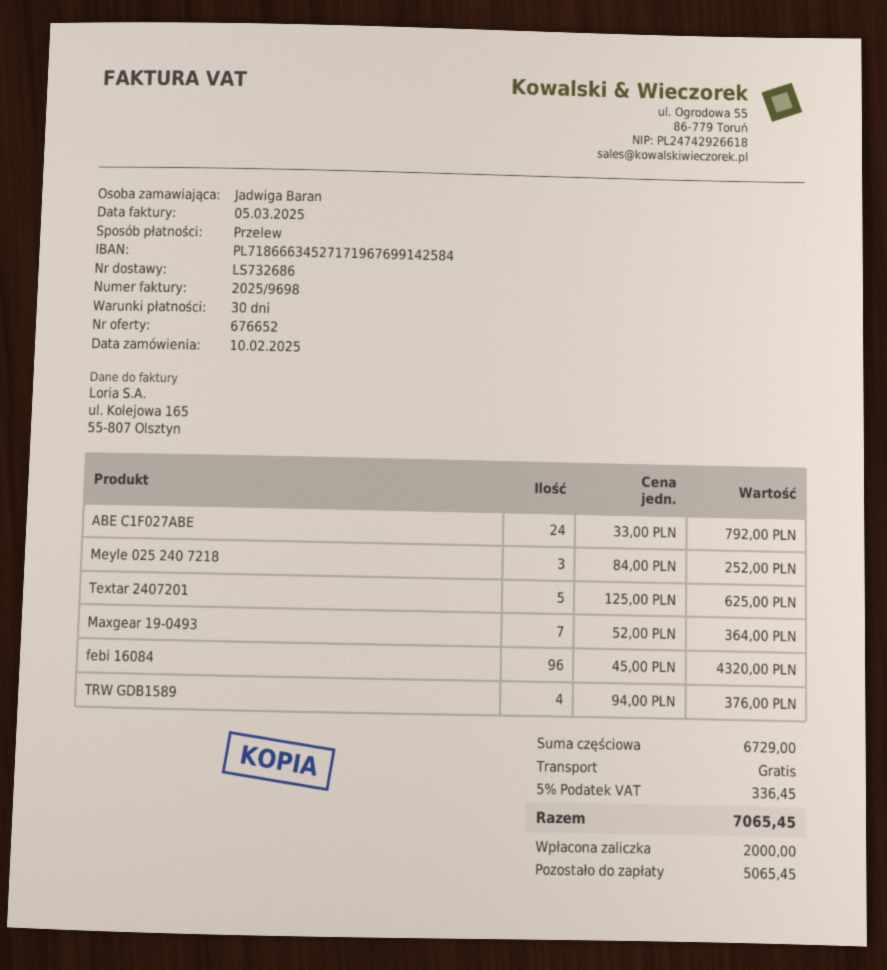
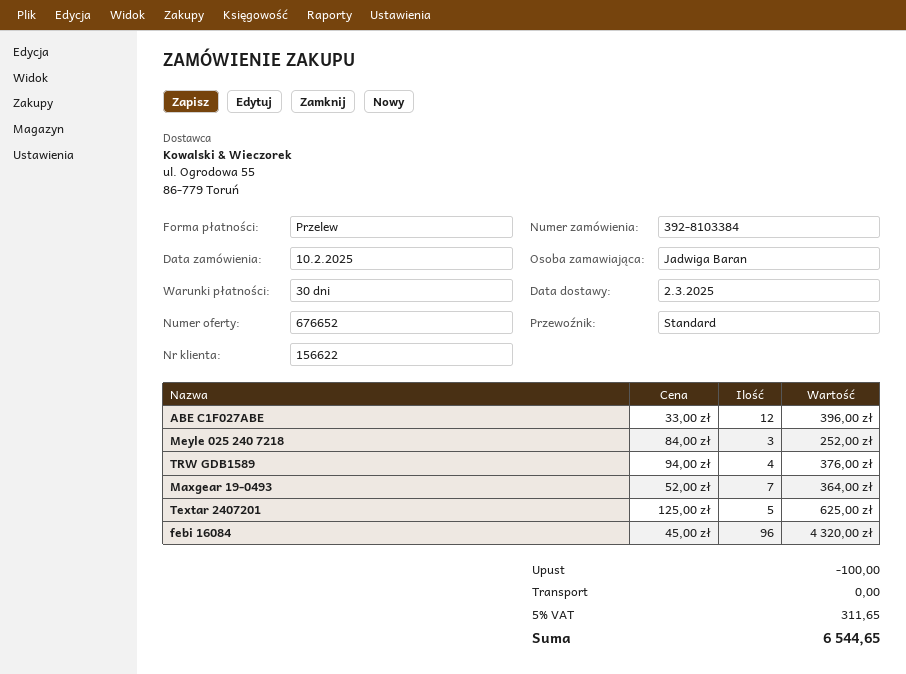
ABE C1F027ABE: 24 x 33.00 = 792.00 -> 12 x 33.00 = 396.00
discount: none -> 100.00
tax: 5% = 336.45 -> 5% = 311.65
total: 7065.45 -> 6544.65

